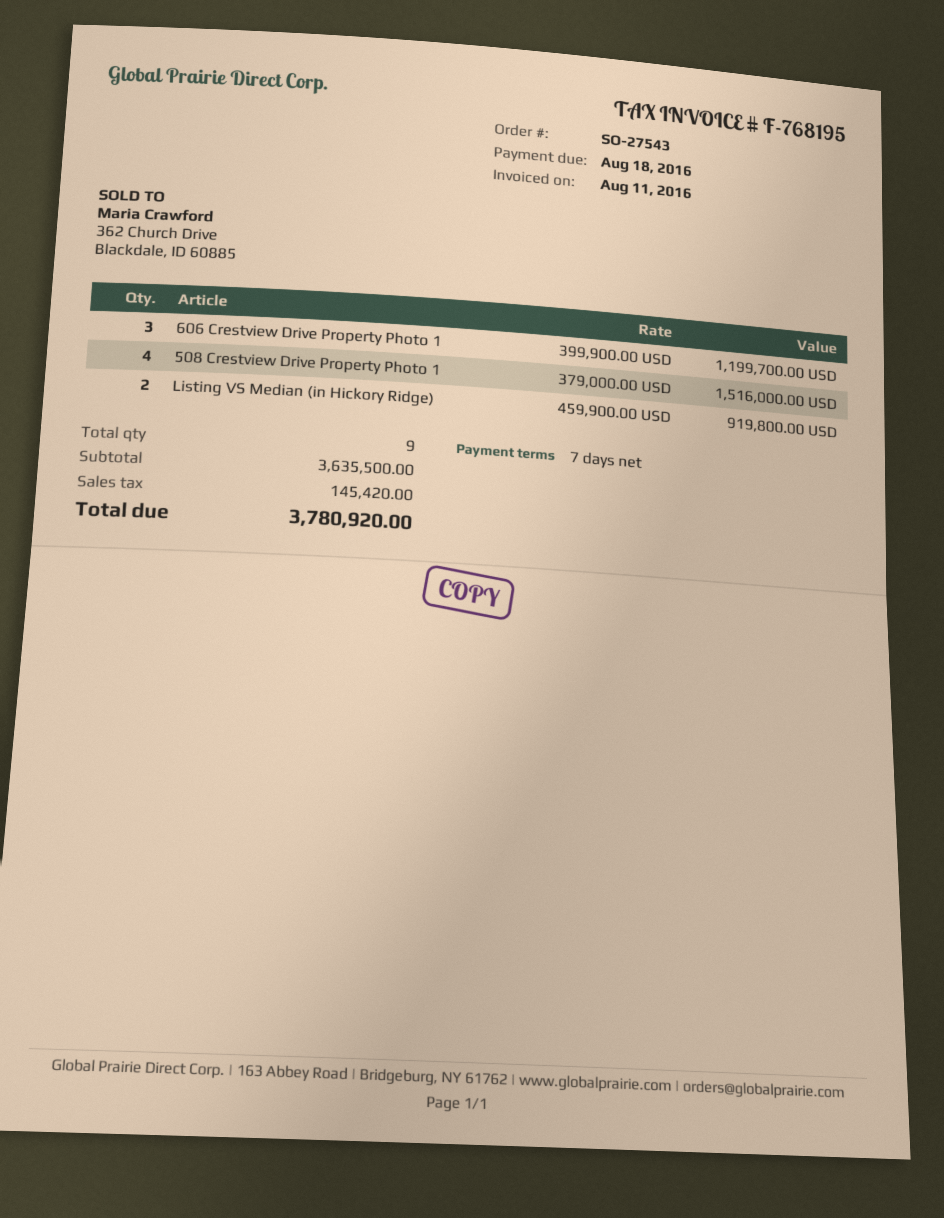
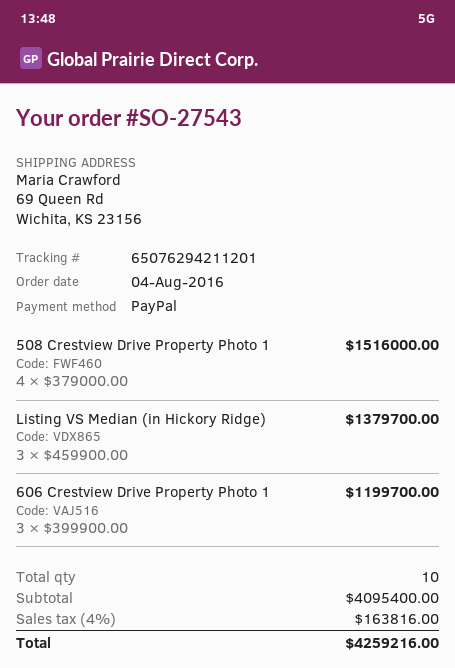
Listing VS Median (in Hickory Ridge): 2 x 459900.00 = 919800.00 -> 3 x 459900.00 = 1379700.00
total quantity: 9 -> 10
subtotal: 3635500.00 -> 4095400.00
tax: 145420.00 -> 163816.00
total: 3780920.00 -> 4259216.00

